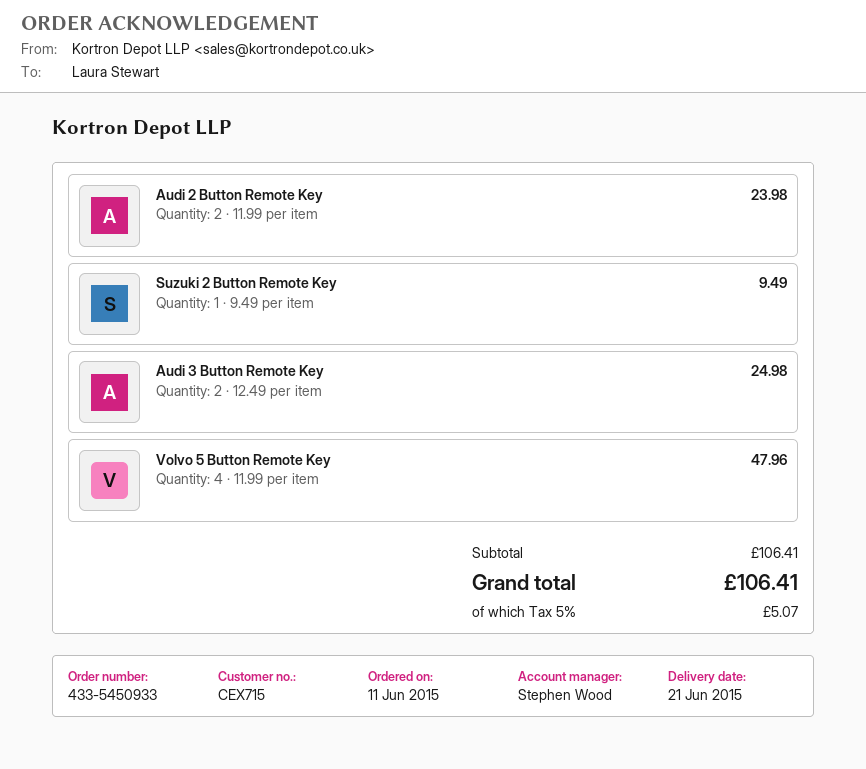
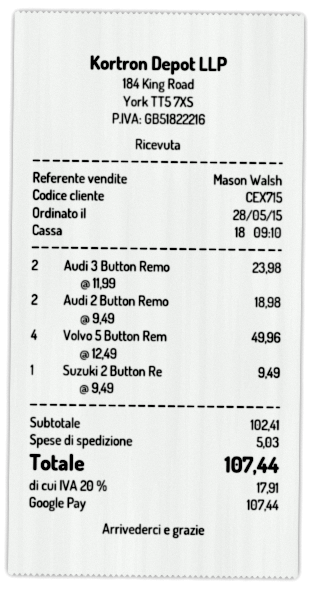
order date: 2015-06-11 -> 2015-05-28
sales rep: Stephen Wood -> Mason Walsh
Audi 2 Button Remote Key: 2 x 11.99 = 23.98 -> 2 x 9.49 = 18.98
Audi 3 Button Remote Key: 2 x 12.49 = 24.98 -> 2 x 11.99 = 23.98
Volvo 5 Button Remote Key: 4 x 11.99 = 47.96 -> 4 x 12.49 = 49.96
subtotal: 106.41 -> 102.41
shipping: none -> 5.03
tax: 5% = 5.07 -> 20% = 17.91
total: 106.41 -> 107.44

